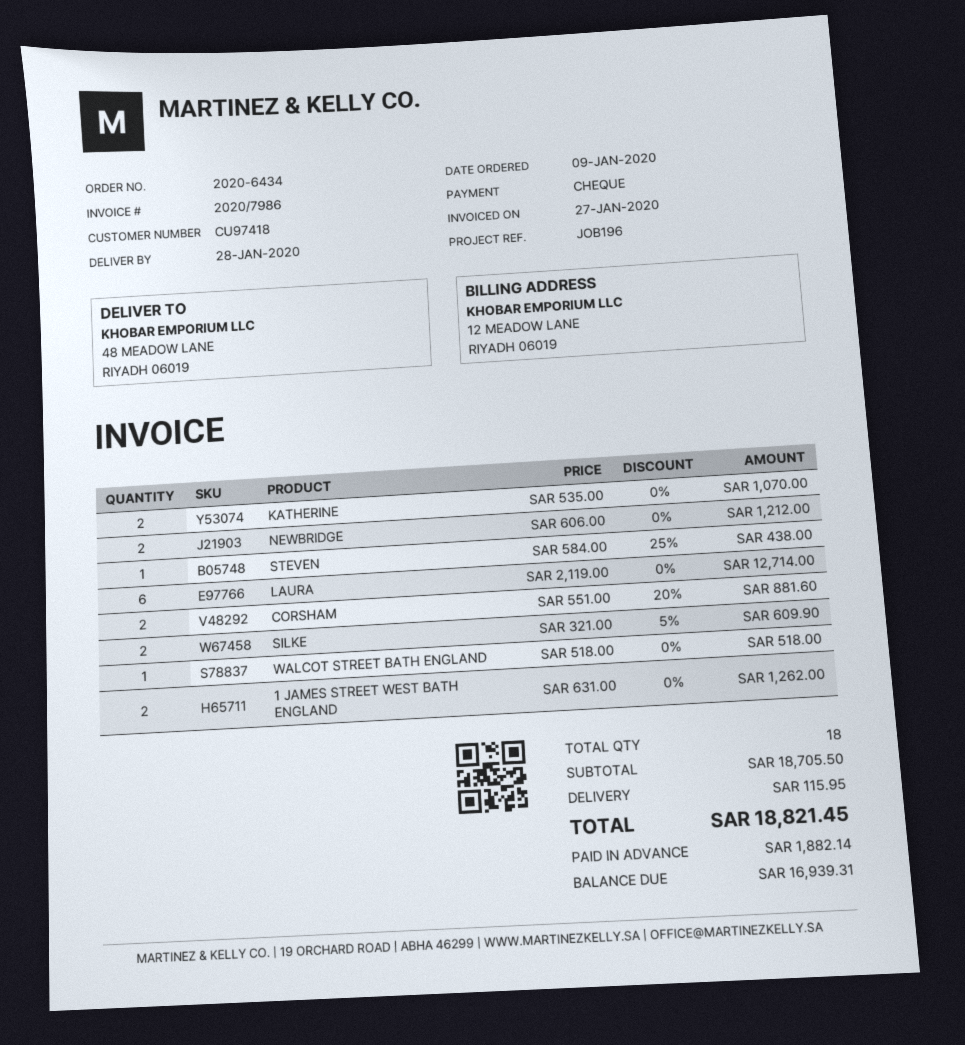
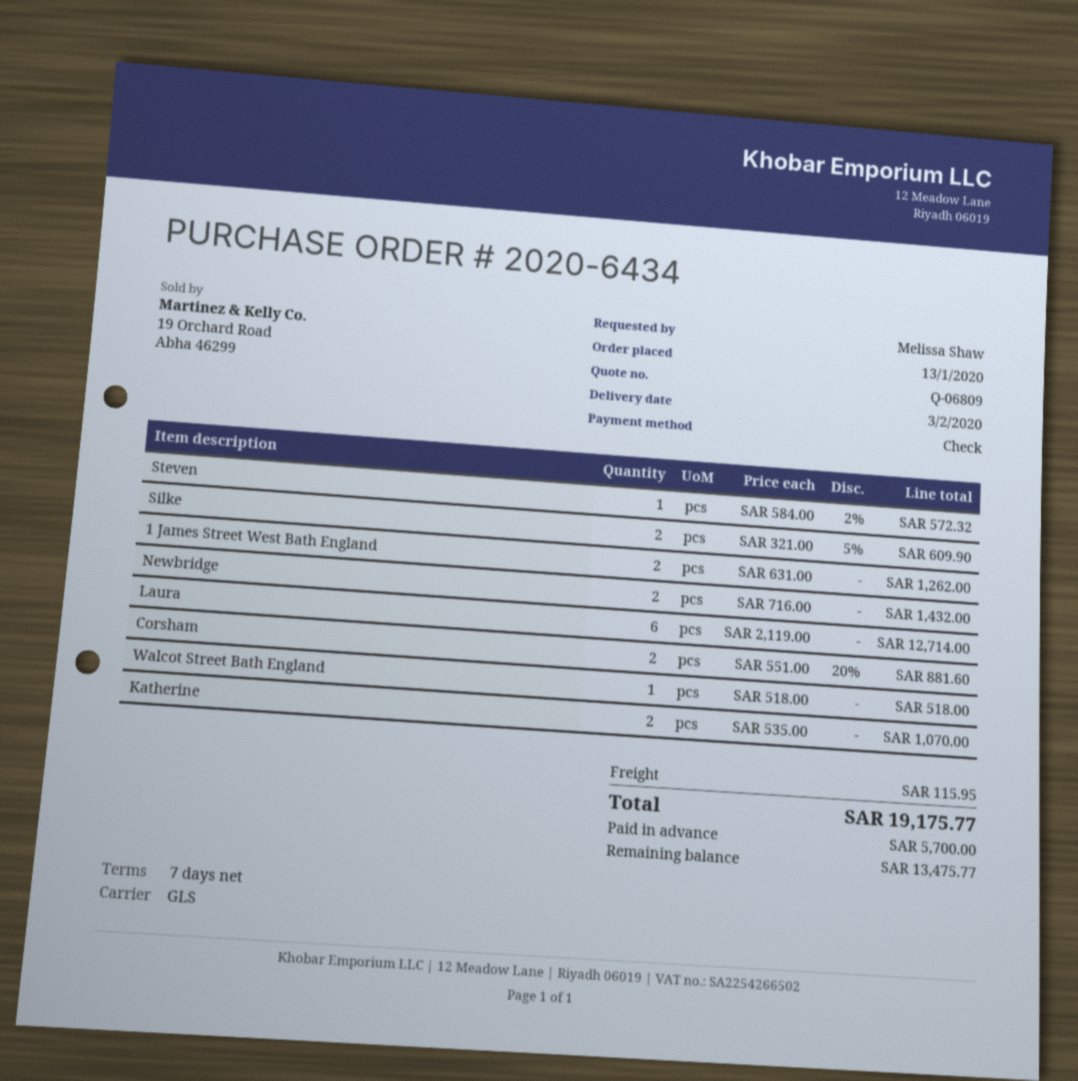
order date: 2020-01-09 -> 2020-01-13
delivery date: 2020-01-28 -> 2020-02-03
NEWBRIDGE: 2 x 606.00 = 1212.00 -> 2 x 716.00 = 1432.00
STEVEN: 1 x 584.00 - 25% = 438.00 -> 1 x 584.00 - 2% = 572.32
total: 18821.45 -> 19175.77
deposit: 1882.14 -> 5700.00
balance: 16939.31 -> 13475.77

